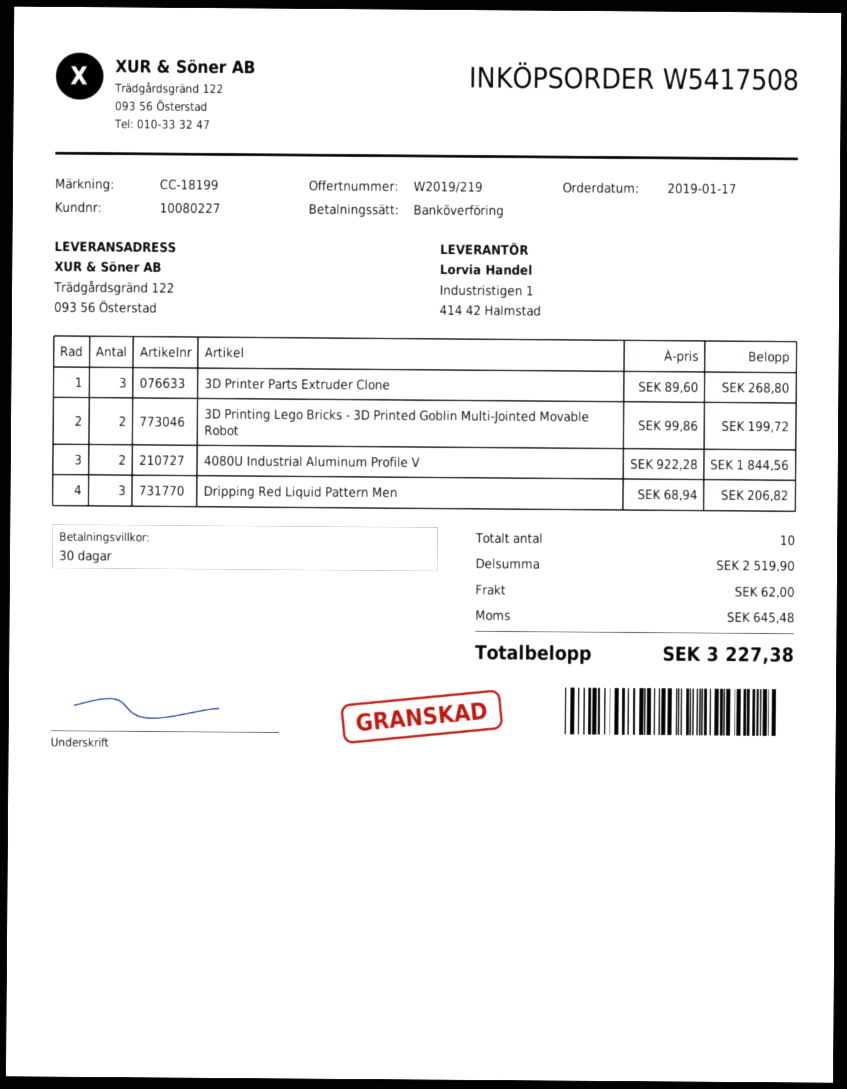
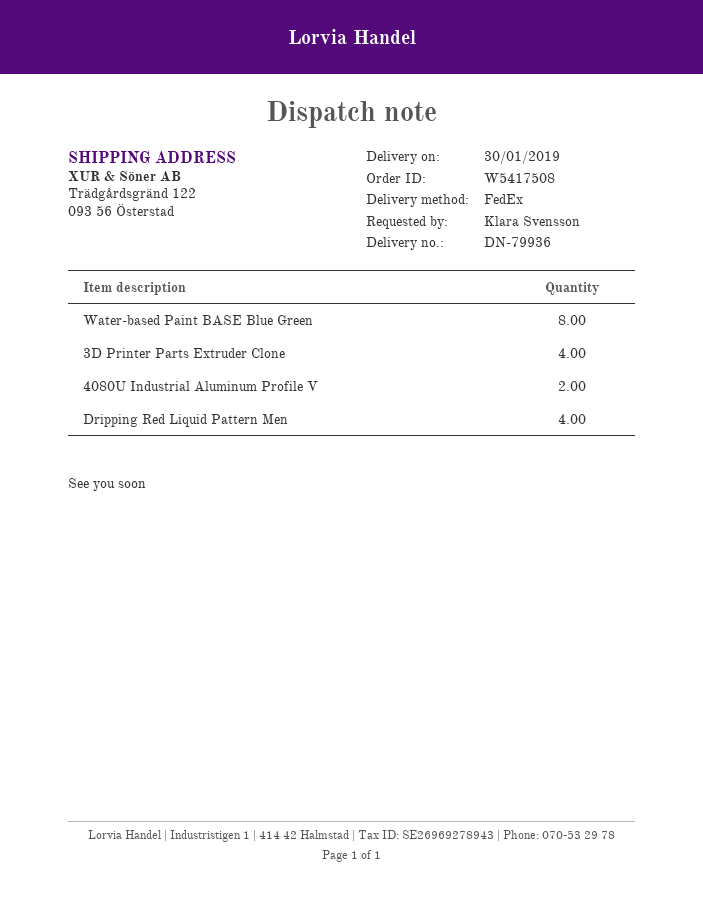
3D Printer Parts Extruder Clone: 3 -> 4
3D Printing Lego Bricks - 3D Printed Goblin Multi-Jointed Movable Robot: 2 -> none
Dripping Red Liquid Pattern Men: 3 -> 4
Water-based Paint BASE Blue Green: none -> 8

